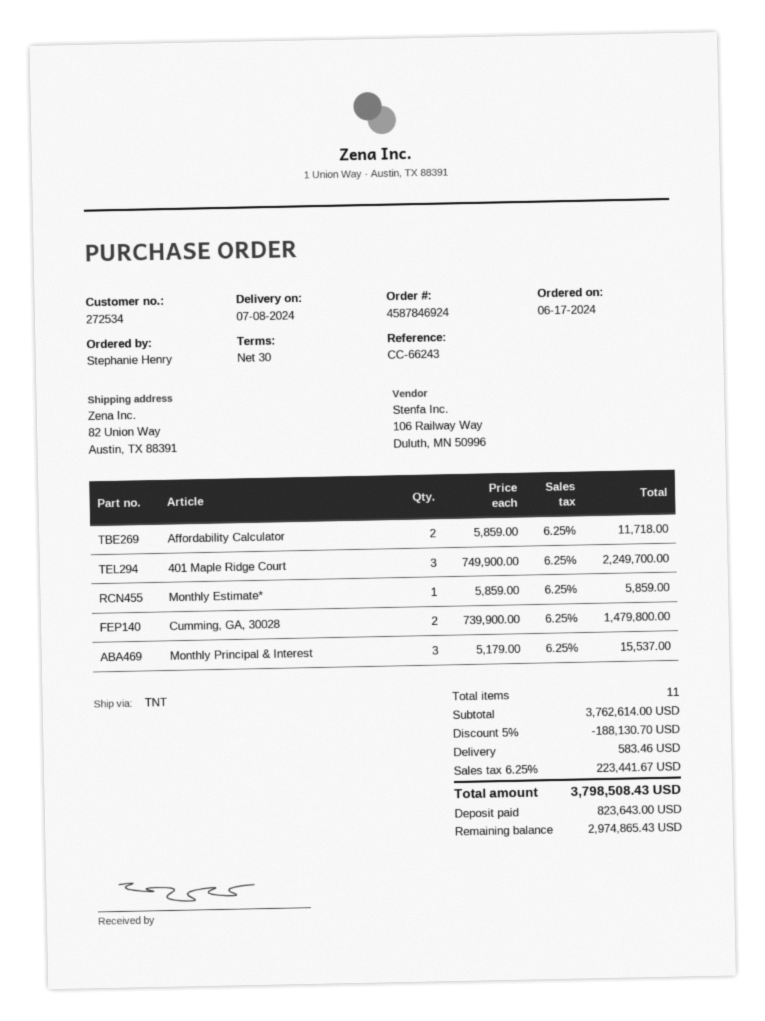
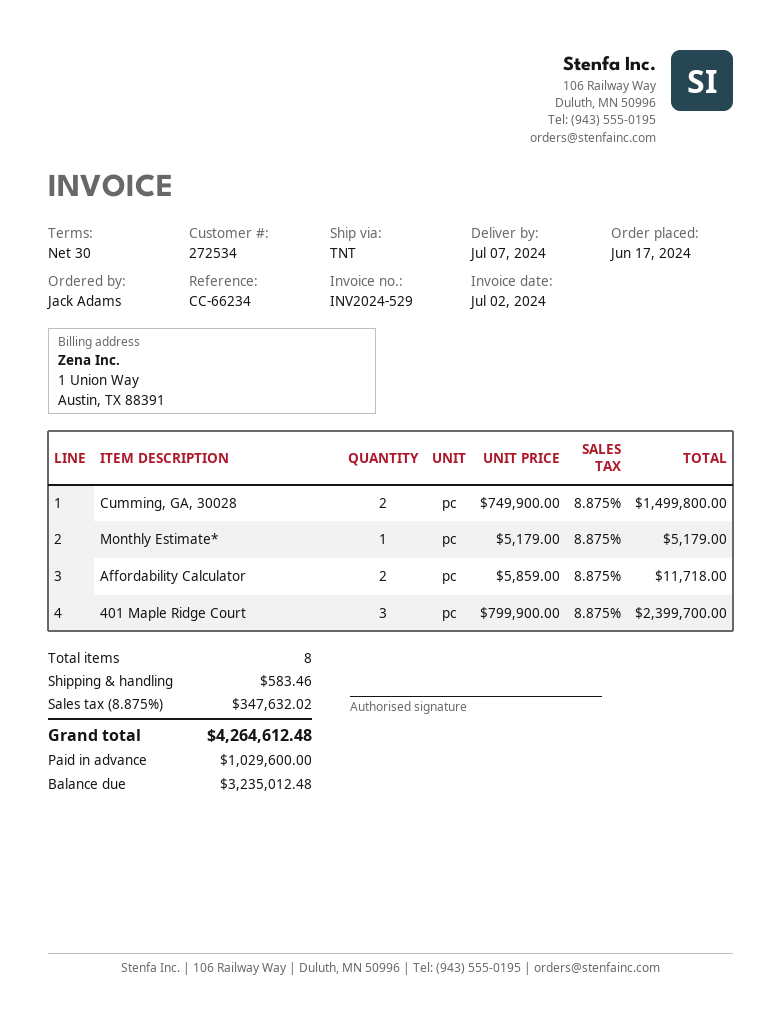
delivery date: 2024-07-08 -> 2024-07-07
reference: CC-66243 -> CC-66234
ordered by: Stephanie Henry -> Jack Adams
401 Maple Ridge Court: 3 x 749900.00 = 2249700.00 -> 3 x 799900.00 = 2399700.00
Monthly Estimate*: 1 x 5859.00 = 5859.00 -> 1 x 5179.00 = 5179.00
Cumming, GA, 30028: 2 x 739900.00 = 1479800.00 -> 2 x 749900.00 = 1499800.00
Monthly Principal & Interest: 3 x 5179.00 = 15537.00 -> none
total quantity: 11 -> 8
discount: 5% = 188130.70 -> none
tax: 6.25% = 223441.67 -> 8.875% = 347632.02
total: 3798508.43 -> 4264612.48
deposit: 823643.00 -> 1029600.00
balance: 2974865.43 -> 3235012.48

